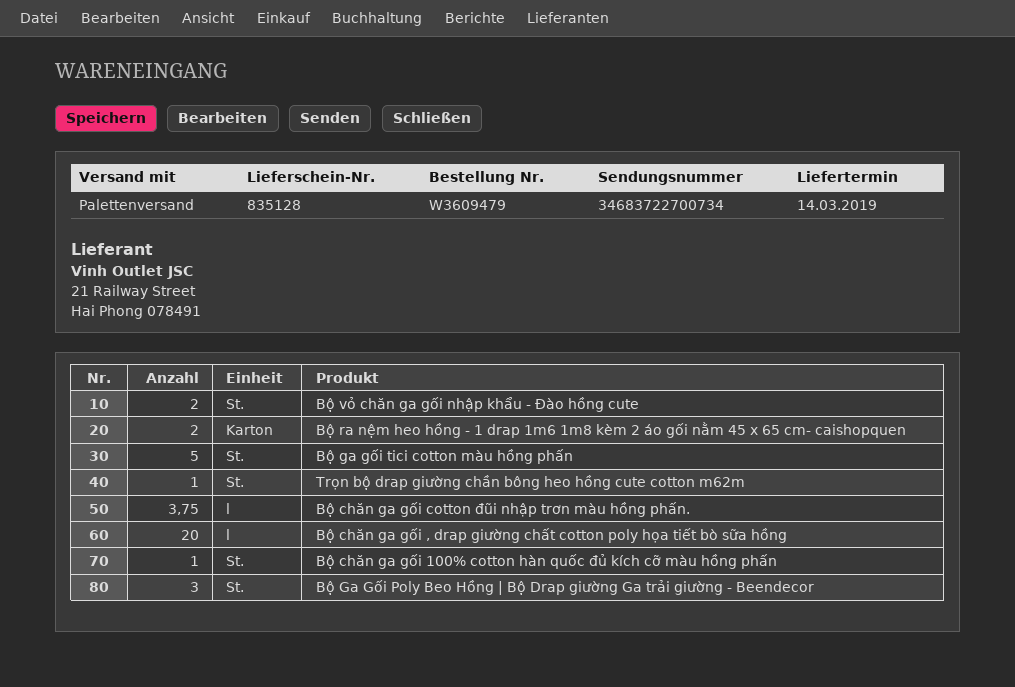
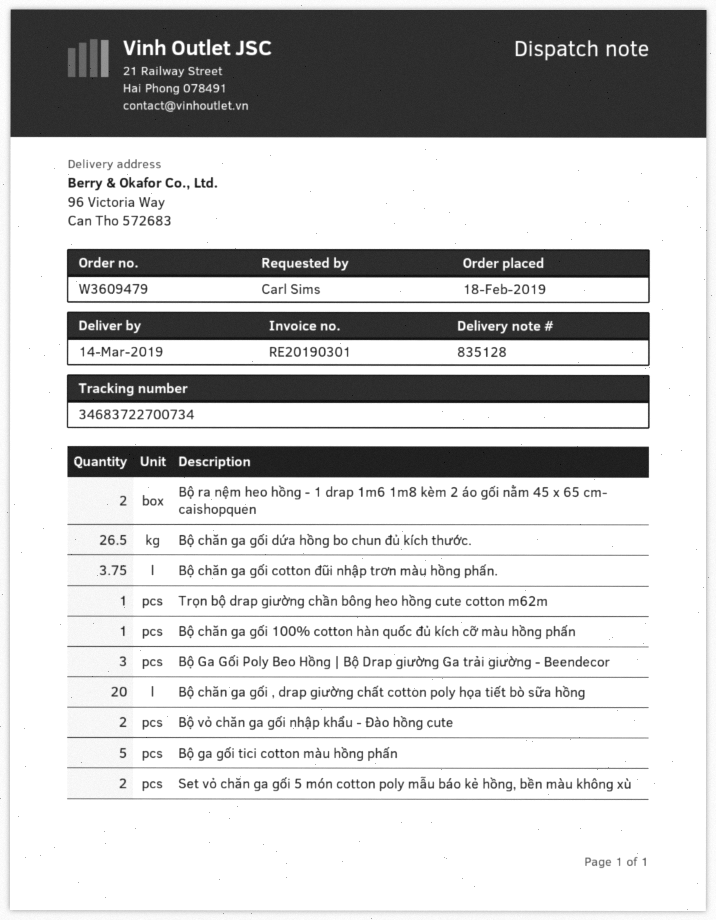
Bộ chăn ga gối dứa hồng bo chun đủ kích thước.: none -> 26.5
Set vỏ chăn ga gối 5 món cotton poly mẫu báo kẻ hồng, bền màu không xù: none -> 2

